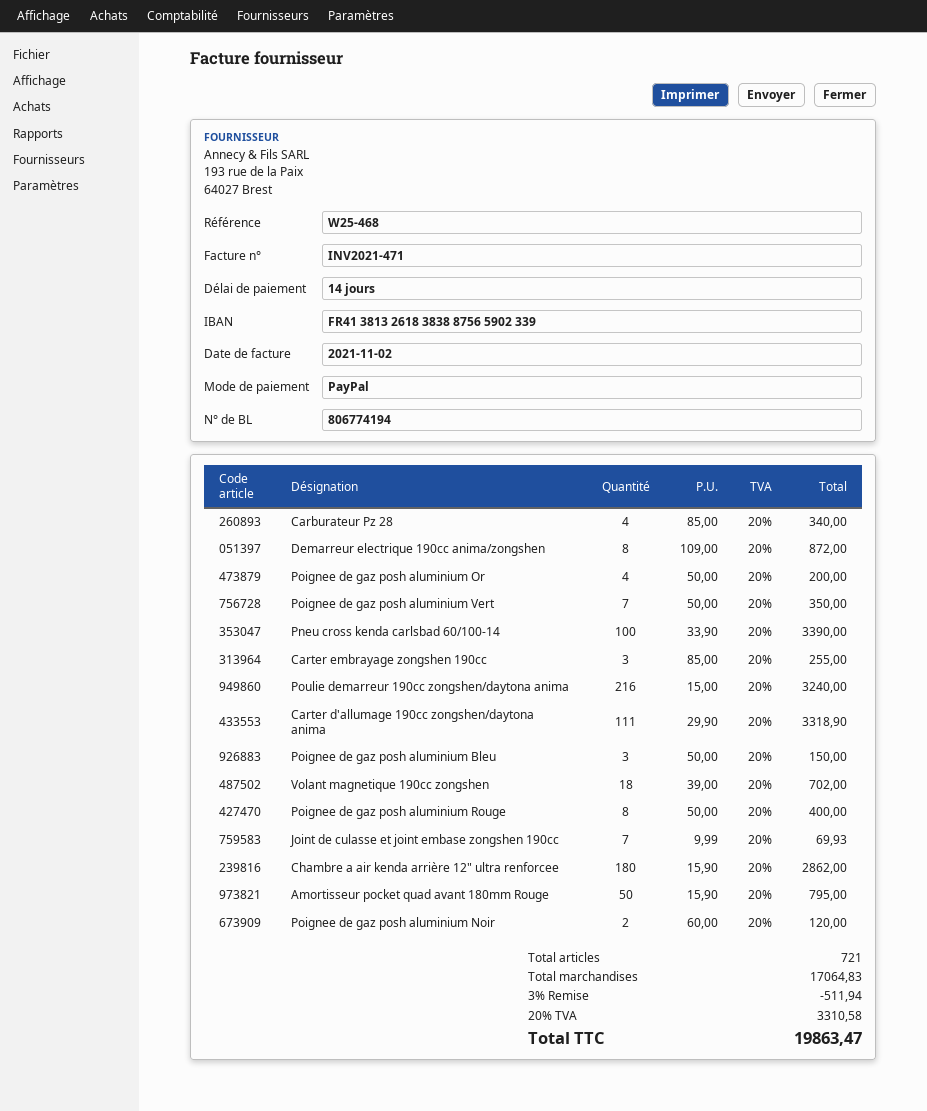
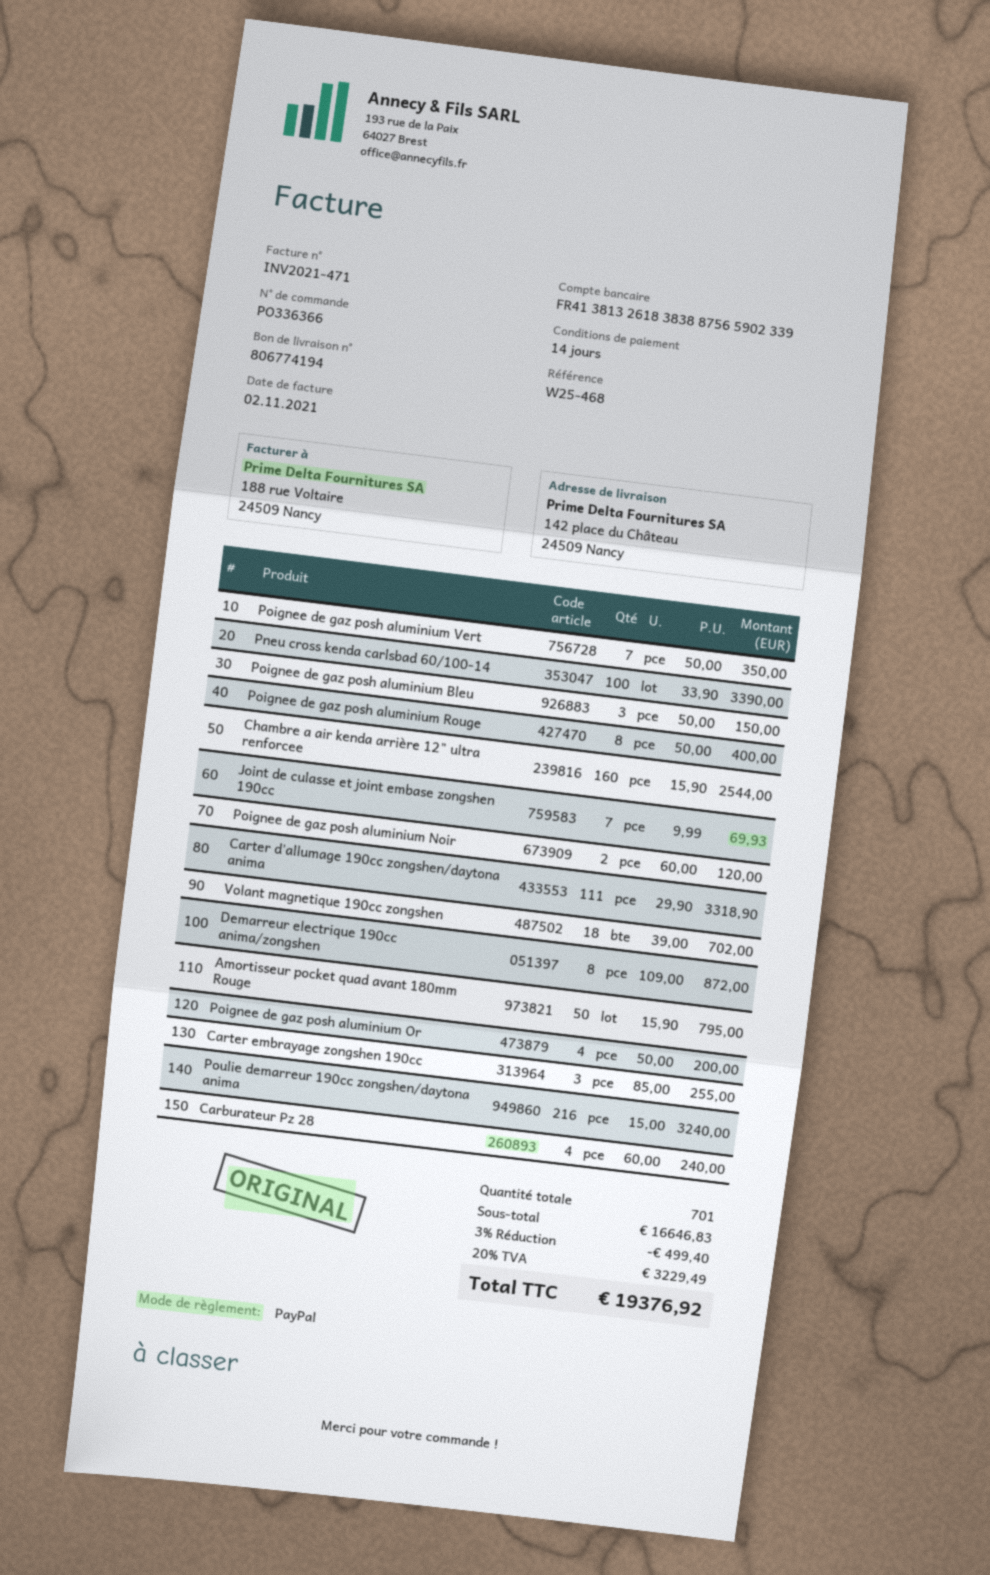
Carburateur Pz 28: 4 x 85.00 = 340.00 -> 4 x 60.00 = 240.00
Chambre a air kenda arrière 12" ultra renforcee: 180 x 15.90 = 2862.00 -> 160 x 15.90 = 2544.00
total quantity: 721 -> 701
subtotal: 17064.83 -> 16646.83
discount: 3% = 511.94 -> 3% = 499.40
tax: 20% = 3310.58 -> 20% = 3229.49
total: 19863.47 -> 19376.92

